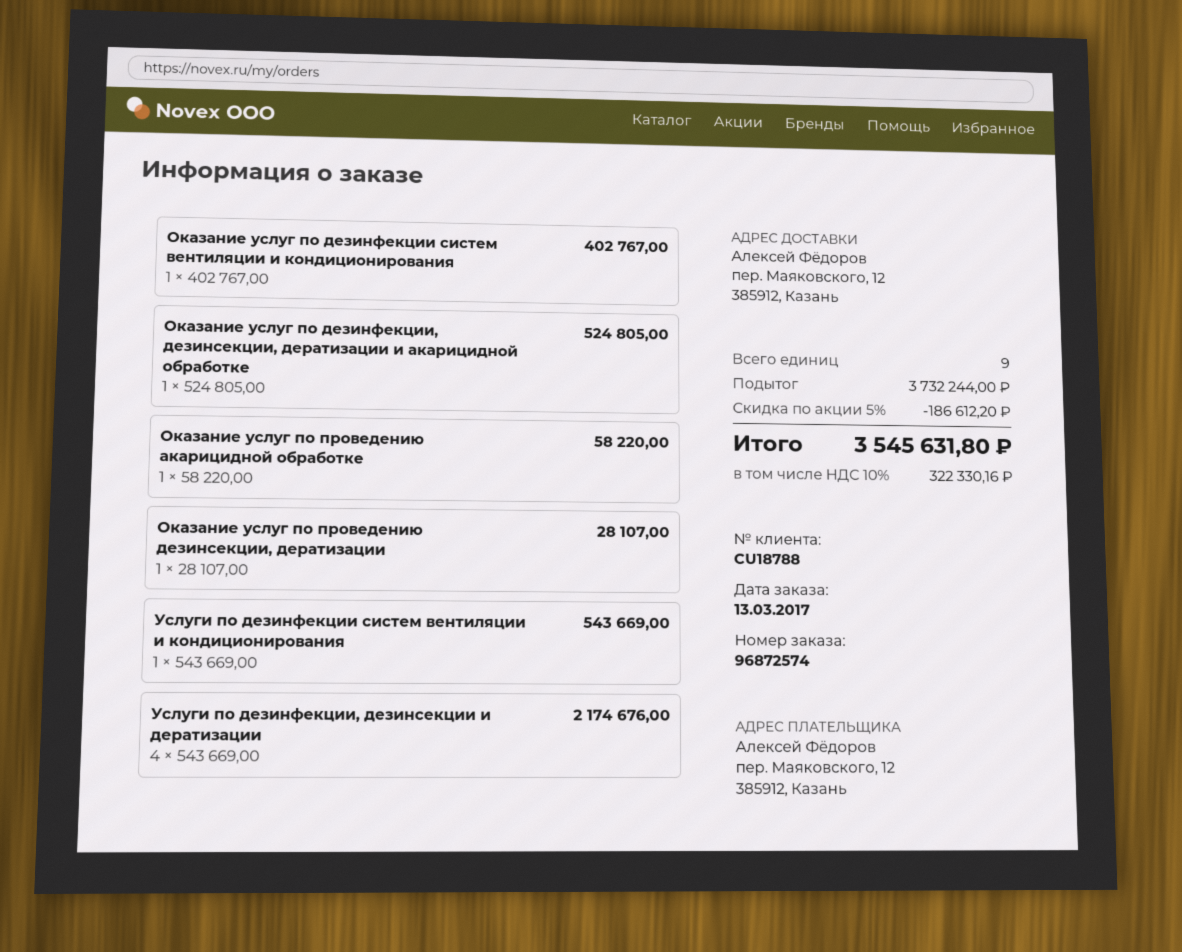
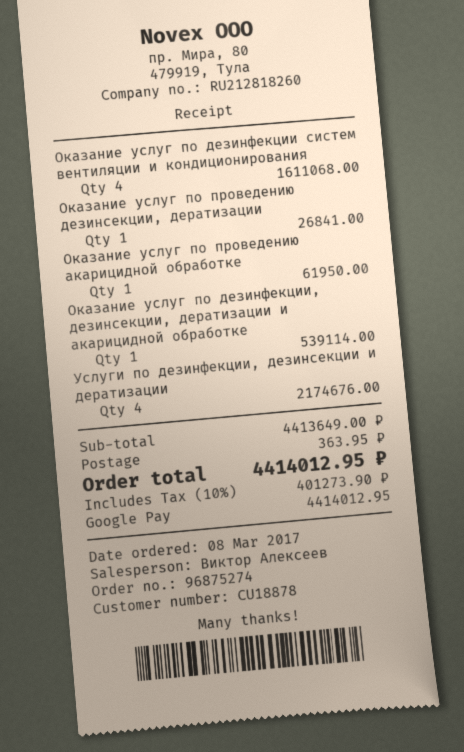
order number: 96872574 -> 96875274
order date: 2017-03-13 -> 2017-03-08
customer number: CU18788 -> CU18878
Оказание услуг по дезинфекции систем вентиляции и кондиционирования: 1 for 402767.00 -> 4 for 1611068.00
Оказание услуг по дезинфекции, дезинсекции, дератизации и акарицидной обработке: 1 for 524805.00 -> 1 for 539114.00
Оказание услуг по проведению акарицидной обработке: 1 for 58220.00 -> 1 for 61950.00
Оказание услуг по проведению дезинсекции, дератизации: 1 for 28107.00 -> 1 for 26841.00
Услуги по дезинфекции систем вентиляции и кондиционирования: 1 for 543669.00 -> none
subtotal: 3732244.00 -> 4413649.00
discount: 5% = 186612.20 -> none
shipping: none -> 363.95
tax: 10% = 322330.16 -> 10% = 401273.90
total: 3545631.80 -> 4414012.95

